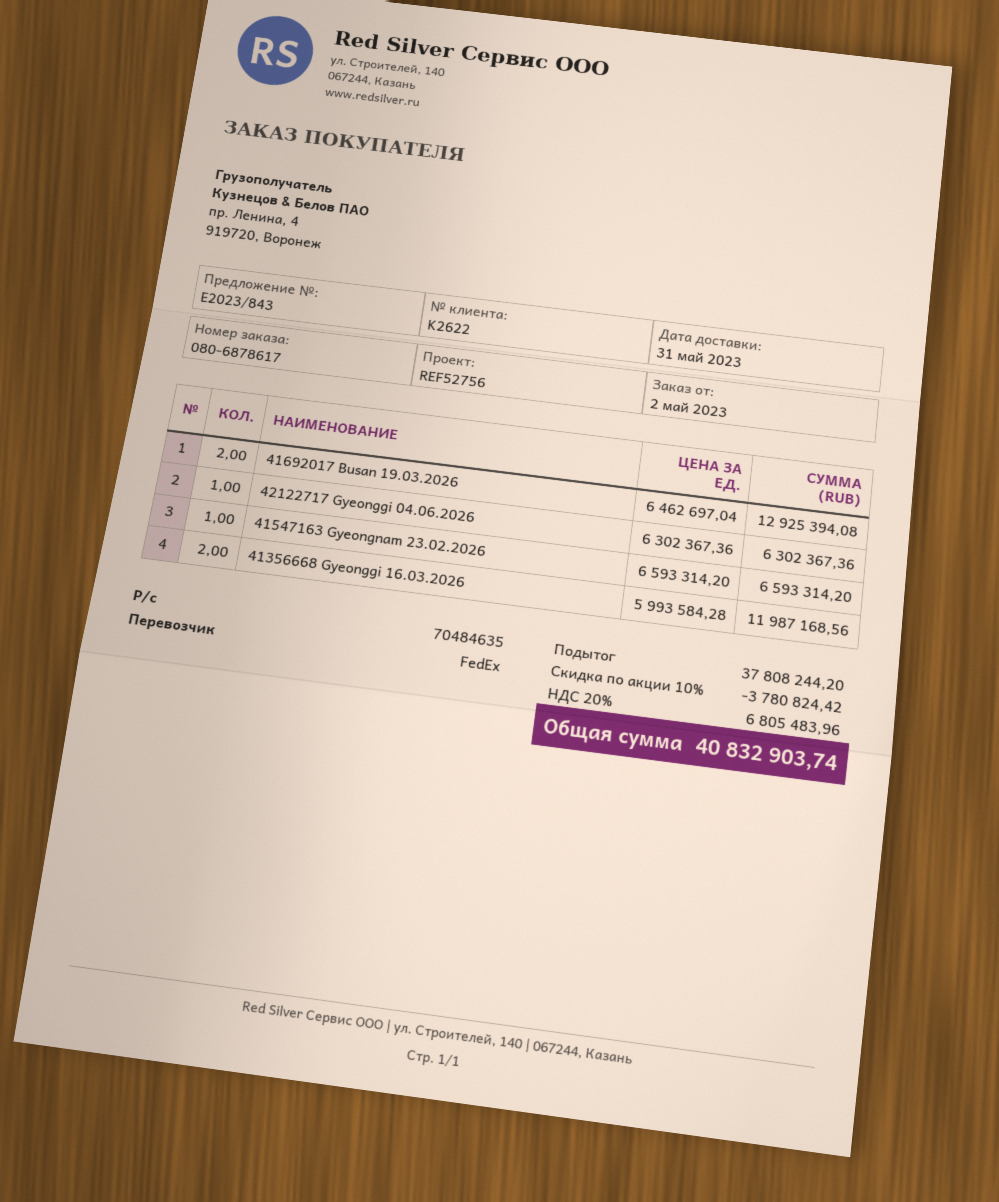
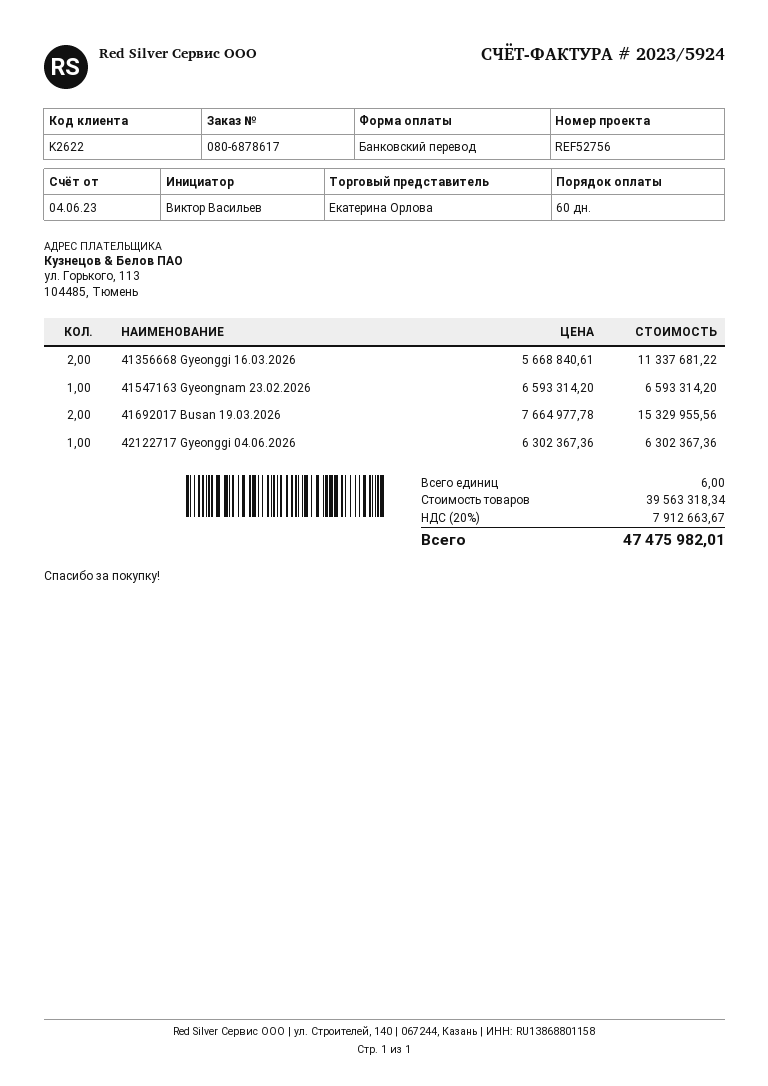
41692017 Busan 19.03.2026: 2 x 6462697.04 = 12925394.08 -> 2 x 7664977.78 = 15329955.56
41356668 Gyeonggi 16.03.2026: 2 x 5993584.28 = 11987168.56 -> 2 x 5668840.61 = 11337681.22
subtotal: 37808244.20 -> 39563318.34
discount: 10% = 3780824.42 -> none
tax: 20% = 6805483.96 -> 20% = 7912663.67
total: 40832903.74 -> 47475982.01

